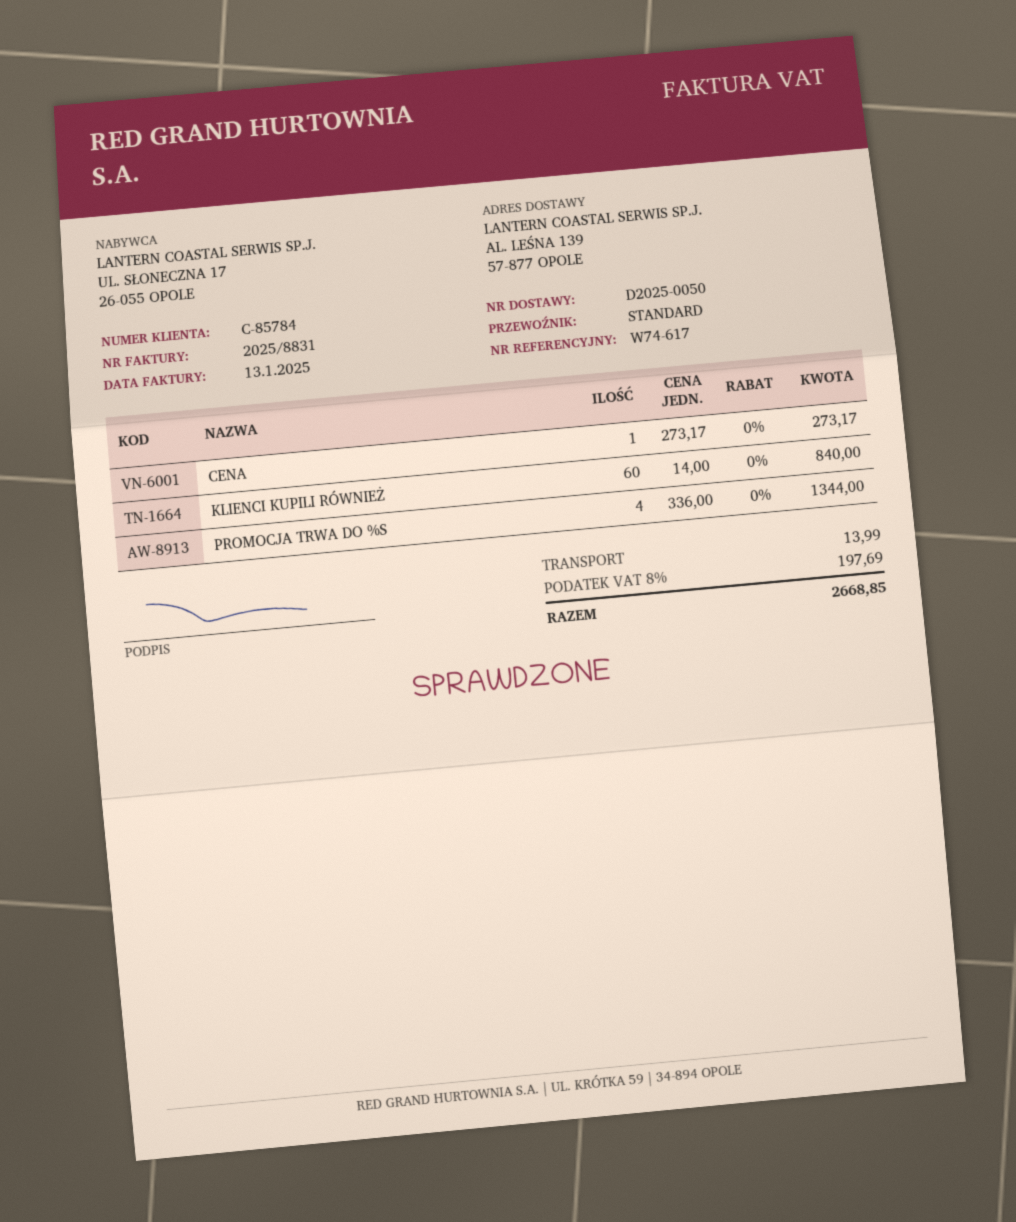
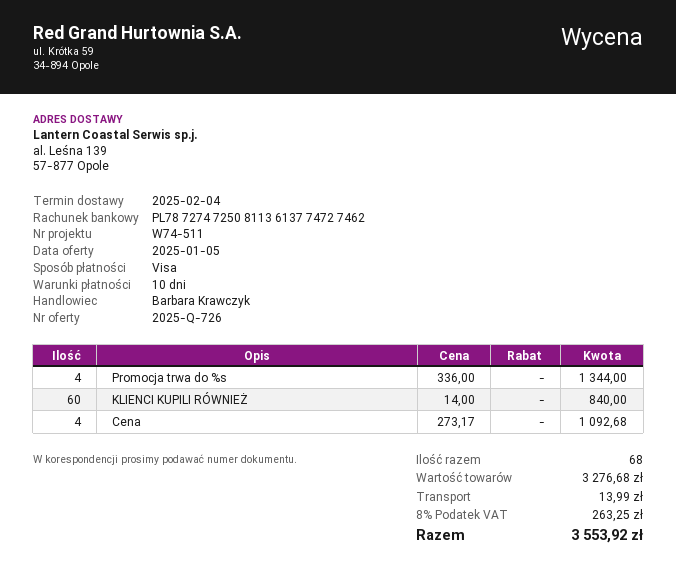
reference: W74-617 -> W74-511
CENA: 1 x 273.17 = 273.17 -> 4 x 273.17 = 1092.68
tax: 8% = 197.69 -> 8% = 263.25
total: 2668.85 -> 3553.92

